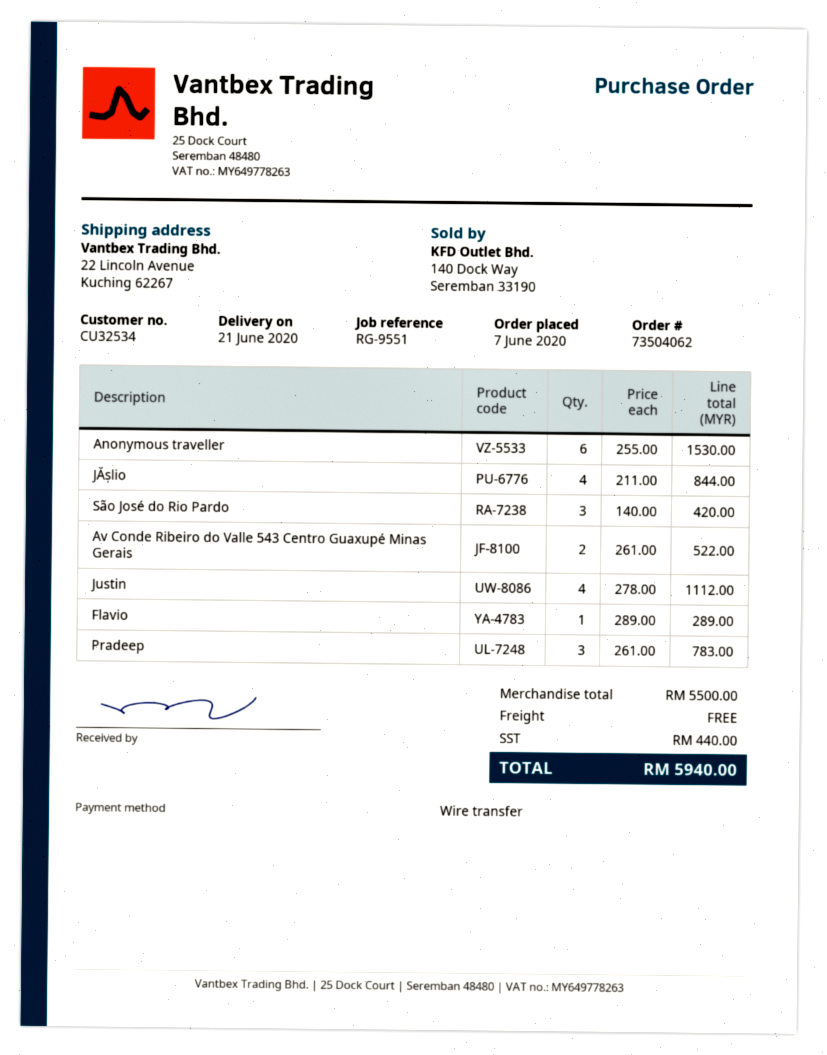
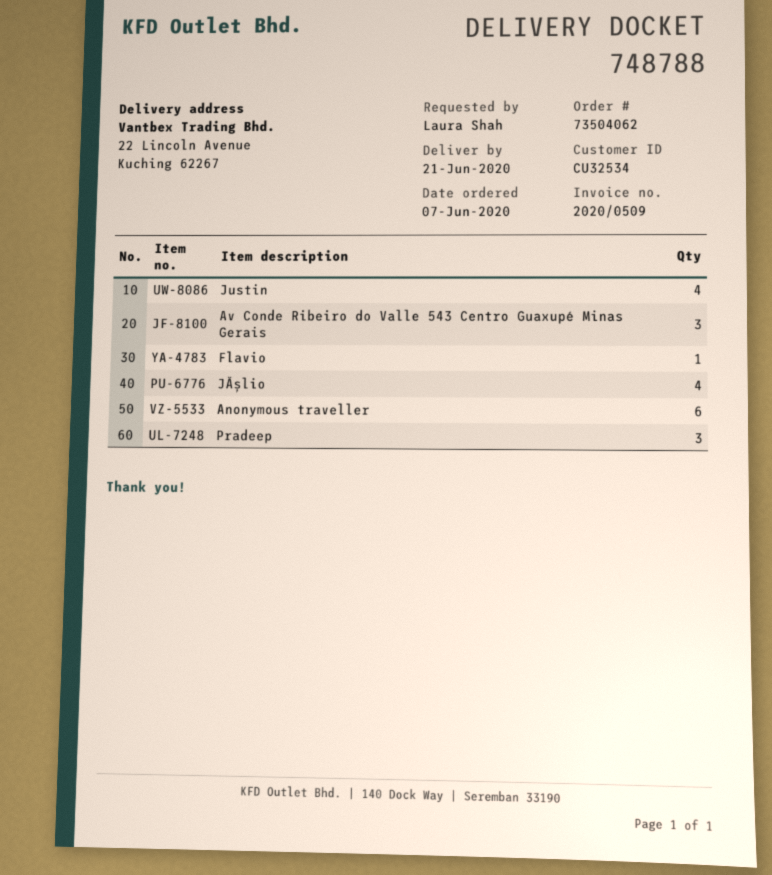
São José do Rio Pardo: 3 -> none
Av Conde Ribeiro do Valle 543 Centro Guaxupé Minas Gerais: 2 -> 3

